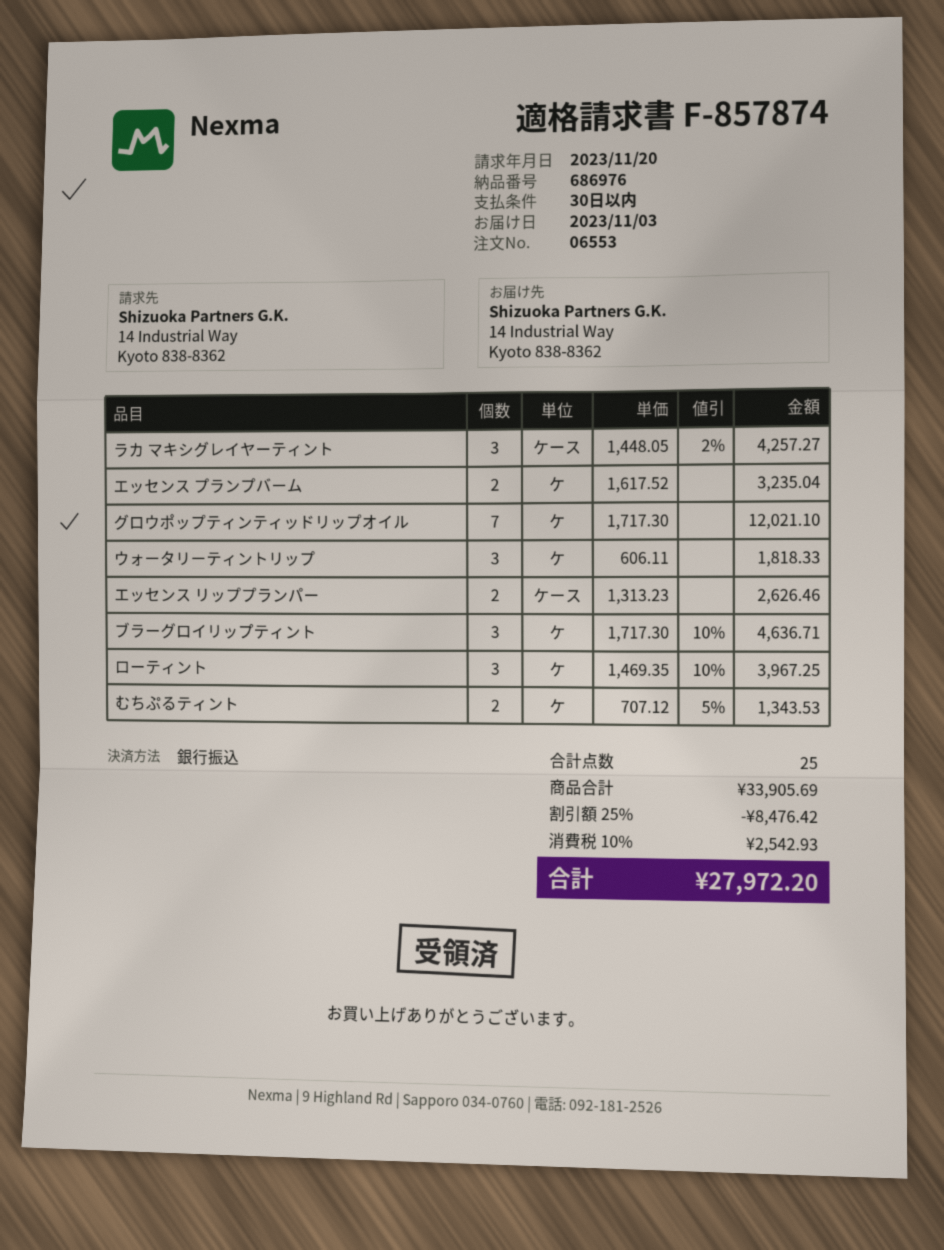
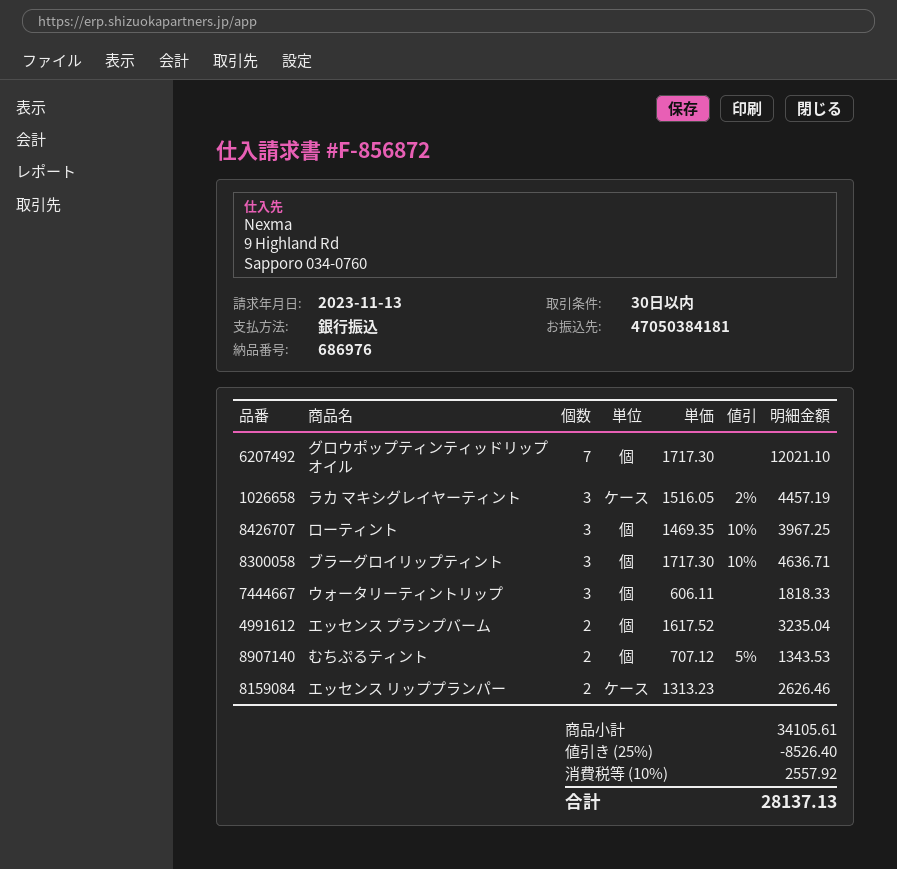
invoice number: F-857874 -> F-856872
invoice date: 2023-11-20 -> 2023-11-13
ラカ マキシグレイヤーティント: 3 x 1448.05 - 2% = 4257.27 -> 3 x 1516.05 - 2% = 4457.19
subtotal: 33905.69 -> 34105.61
discount: 25% = 8476.42 -> 25% = 8526.40
tax: 10% = 2542.93 -> 10% = 2557.92
total: 27972.20 -> 28137.13

